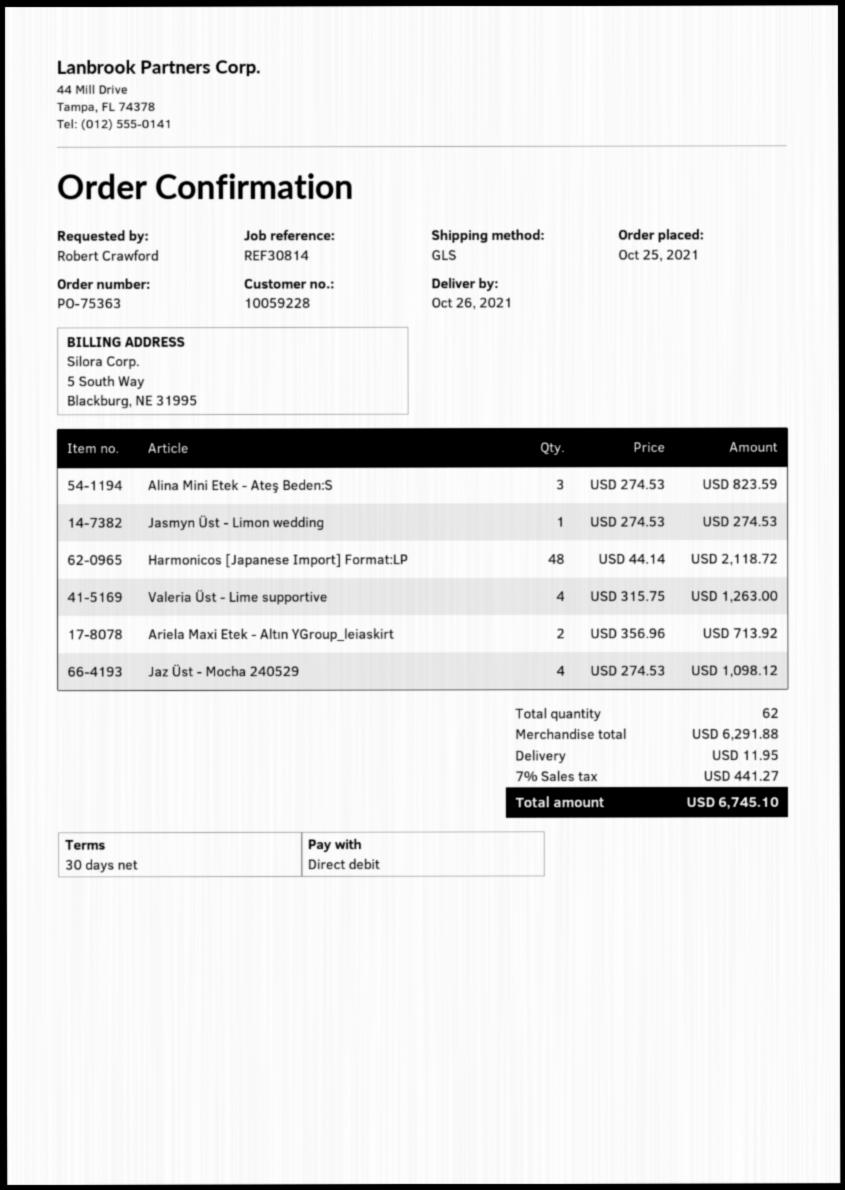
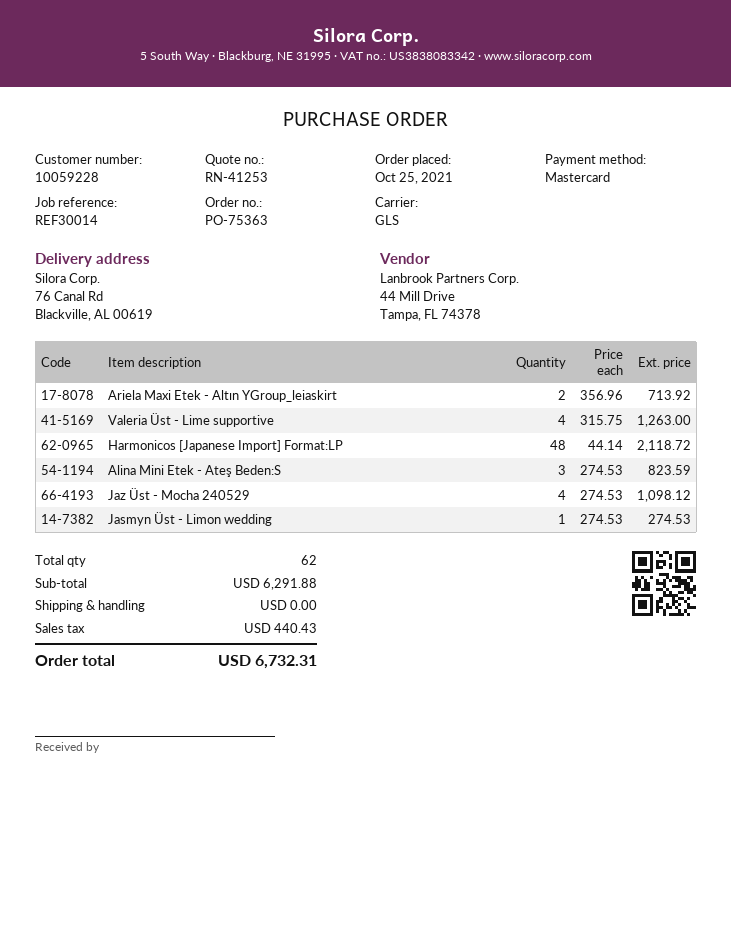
reference: REF30814 -> REF30014
payment method: direct debit -> Mastercard
shipping: 11.95 -> 0.00
tax: 441.27 -> 440.43
total: 6745.10 -> 6732.31

